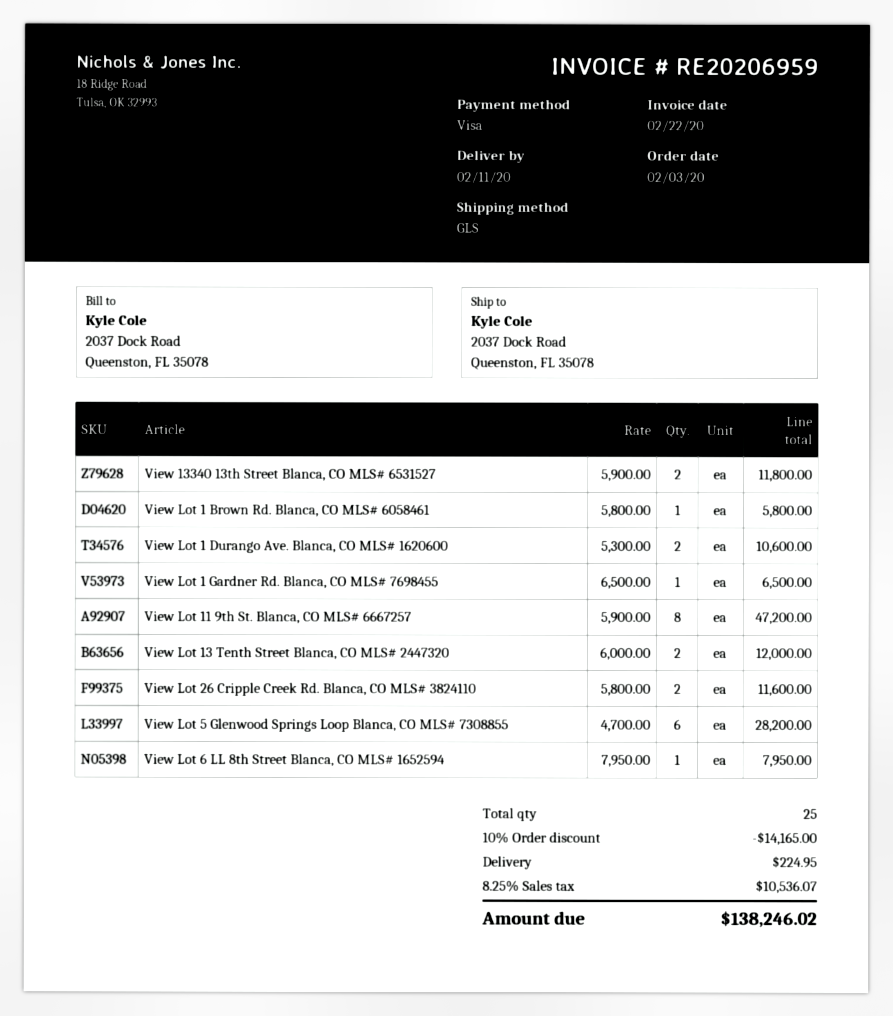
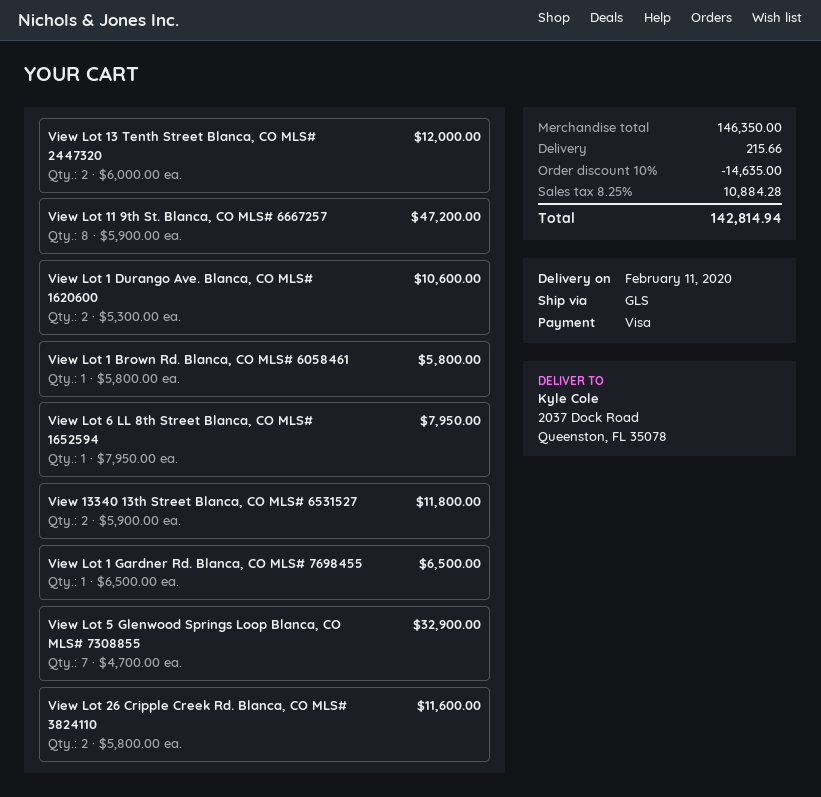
View Lot 5 Glenwood Springs Loop Blanca, CO MLS# 7308855: 6 x 4700.00 = 28200.00 -> 7 x 4700.00 = 32900.00
discount: 10% = 14165.00 -> 10% = 14635.00
shipping: 224.95 -> 215.66
tax: 8.25% = 10536.07 -> 8.25% = 10884.28
total: 138246.02 -> 142814.94

